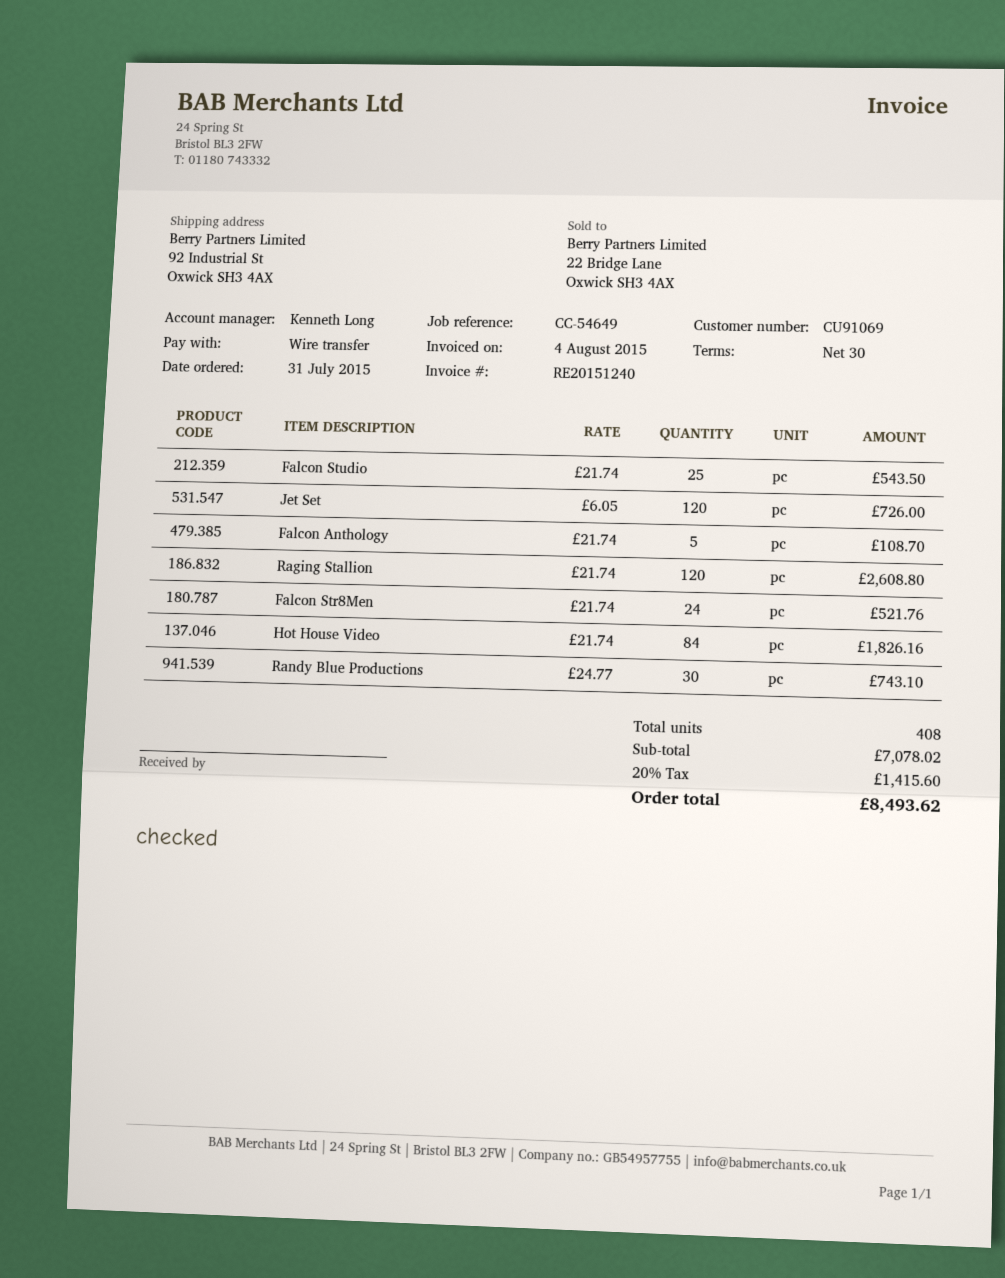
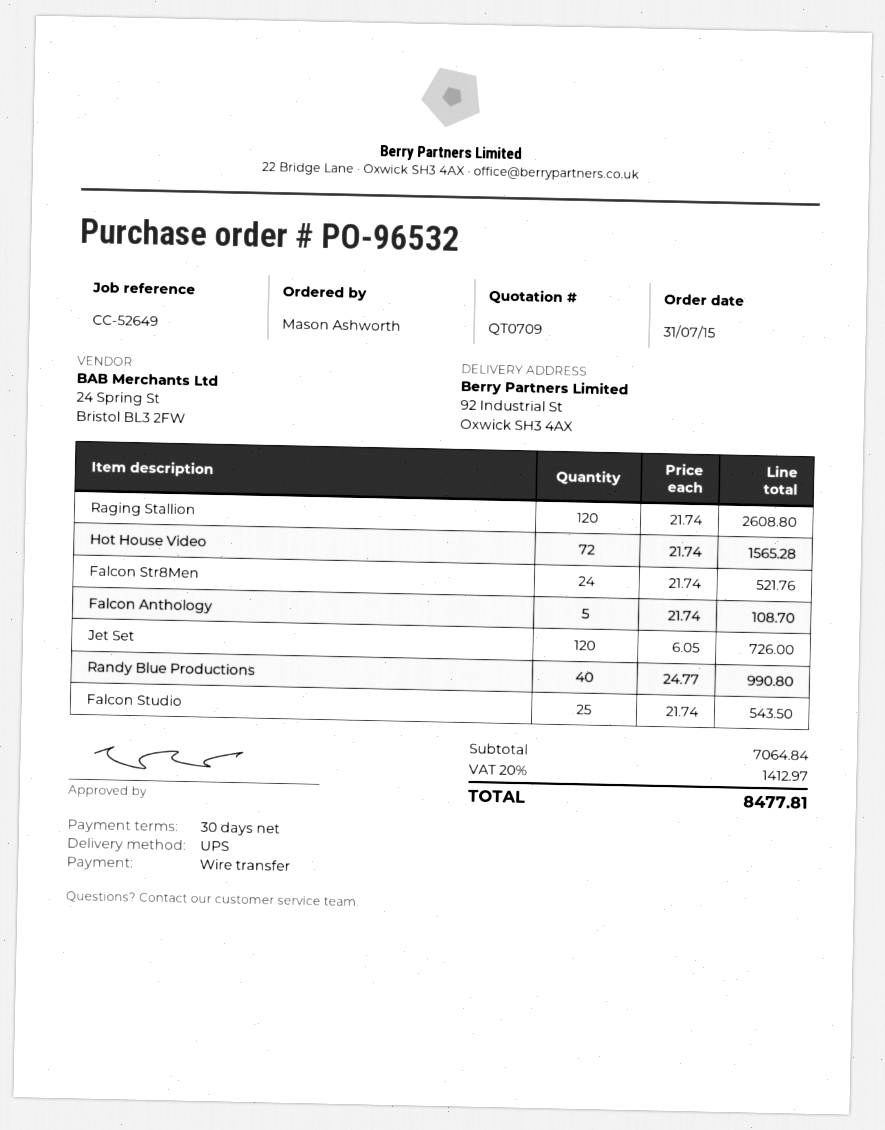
reference: CC-54649 -> CC-52649
Hot House Video: 84 x 21.74 = 1826.16 -> 72 x 21.74 = 1565.28
Randy Blue Productions: 30 x 24.77 = 743.10 -> 40 x 24.77 = 990.80
subtotal: 7078.02 -> 7064.84
tax: 20% = 1415.60 -> 20% = 1412.97
total: 8493.62 -> 8477.81

